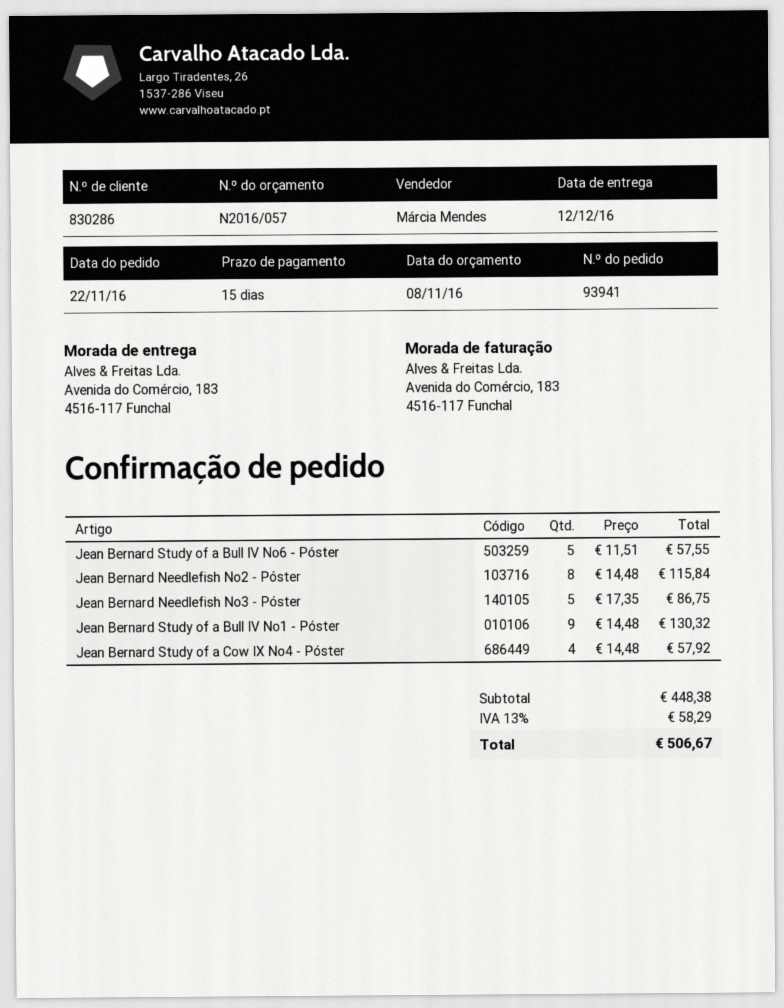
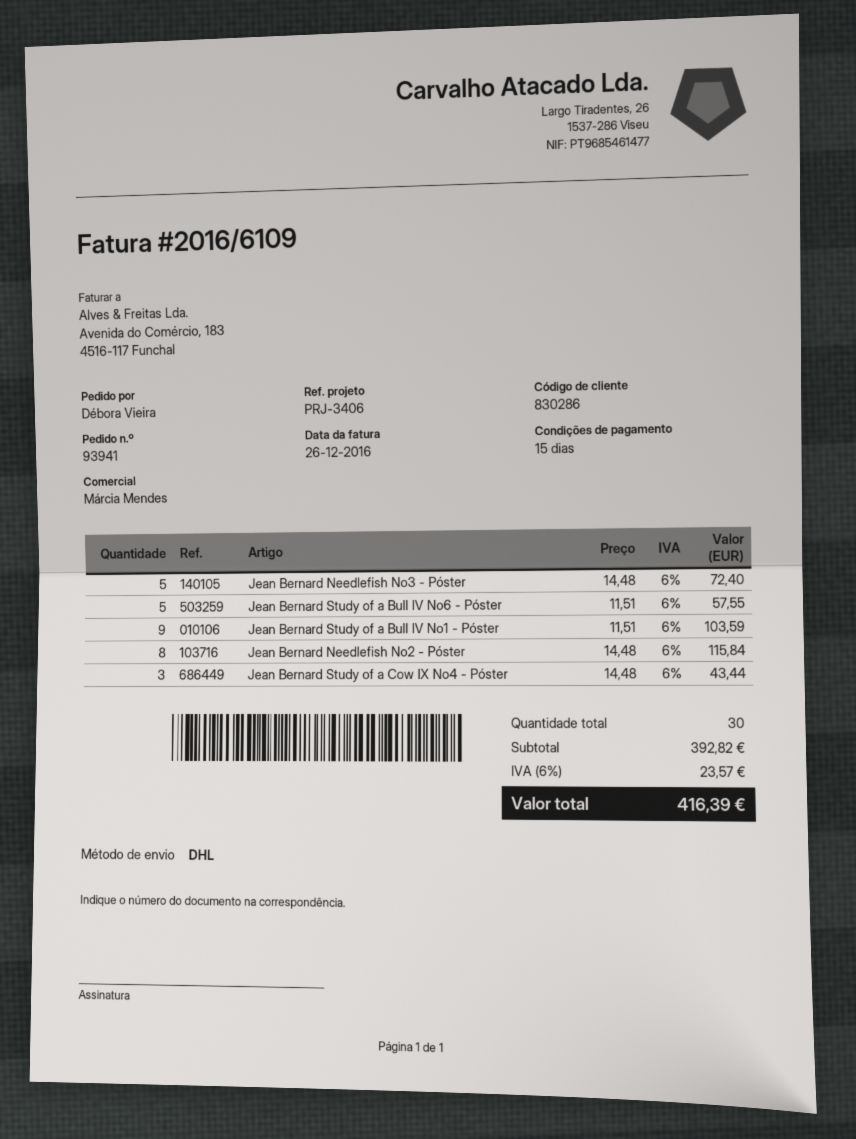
Jean Bernard Needlefish No3 - Póster: 5 x 17.35 = 86.75 -> 5 x 14.48 = 72.40
Jean Bernard Study of a Bull IV No1 - Póster: 9 x 14.48 = 130.32 -> 9 x 11.51 = 103.59
Jean Bernard Study of a Cow IX No4 - Póster: 4 x 14.48 = 57.92 -> 3 x 14.48 = 43.44
subtotal: 448.38 -> 392.82
tax: 13% = 58.29 -> 6% = 23.57
total: 506.67 -> 416.39

